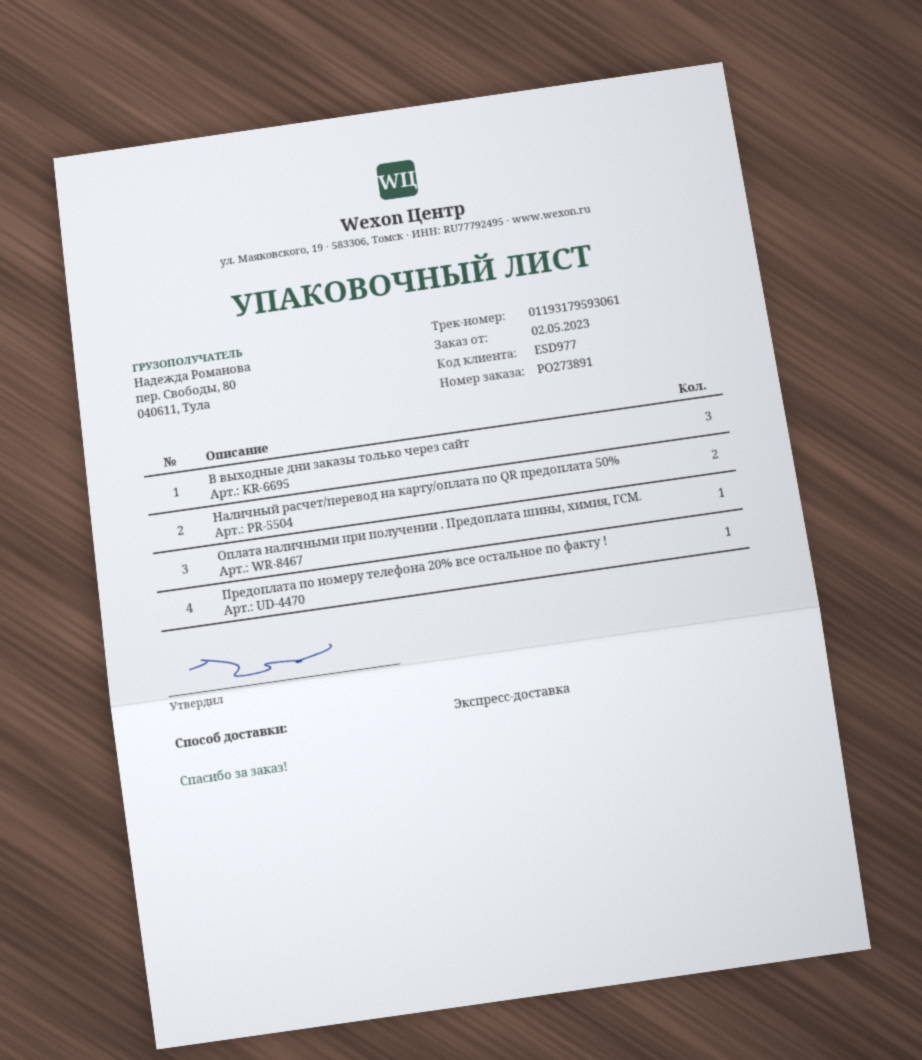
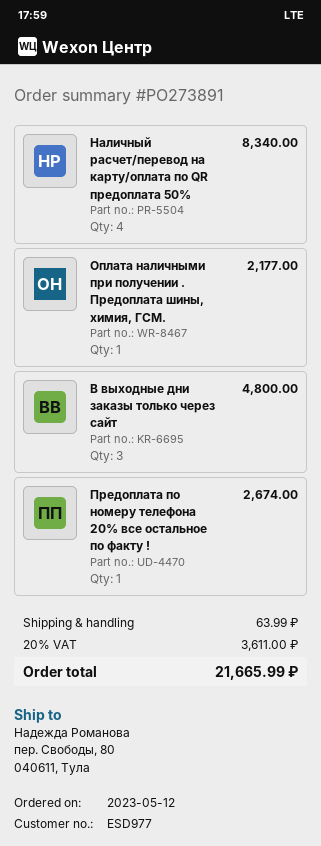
order date: 2023-05-02 -> 2023-05-12
Наличный расчет/перевод на карту/оплата по QR предоплата 50%: 2 -> 4

